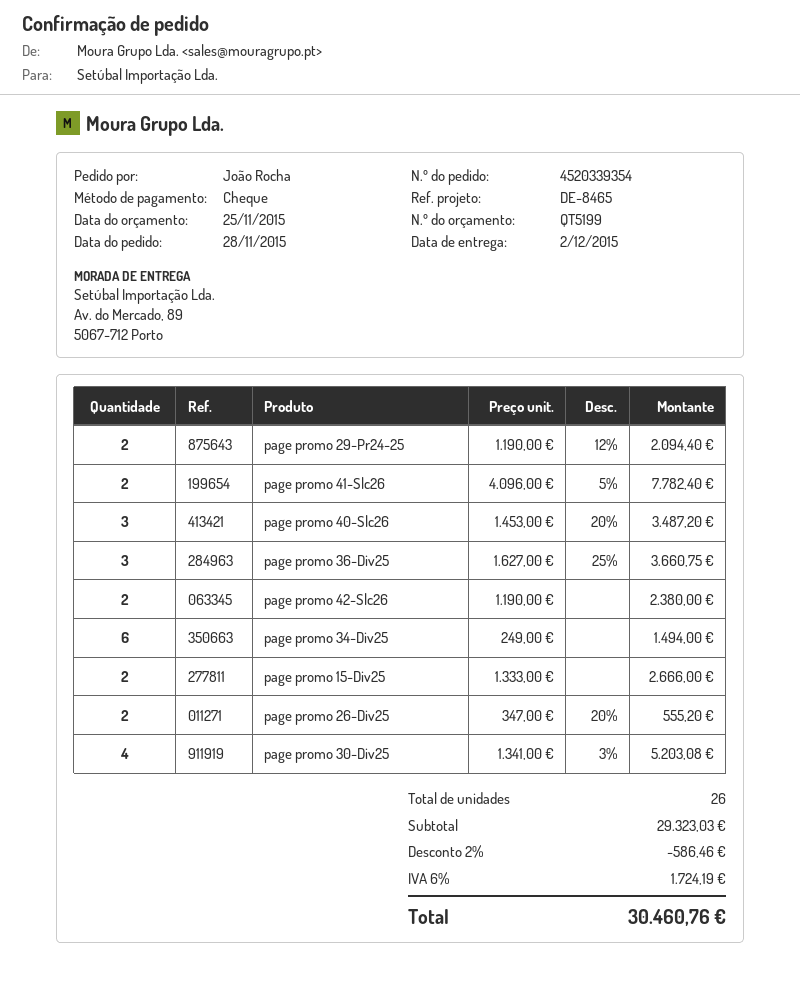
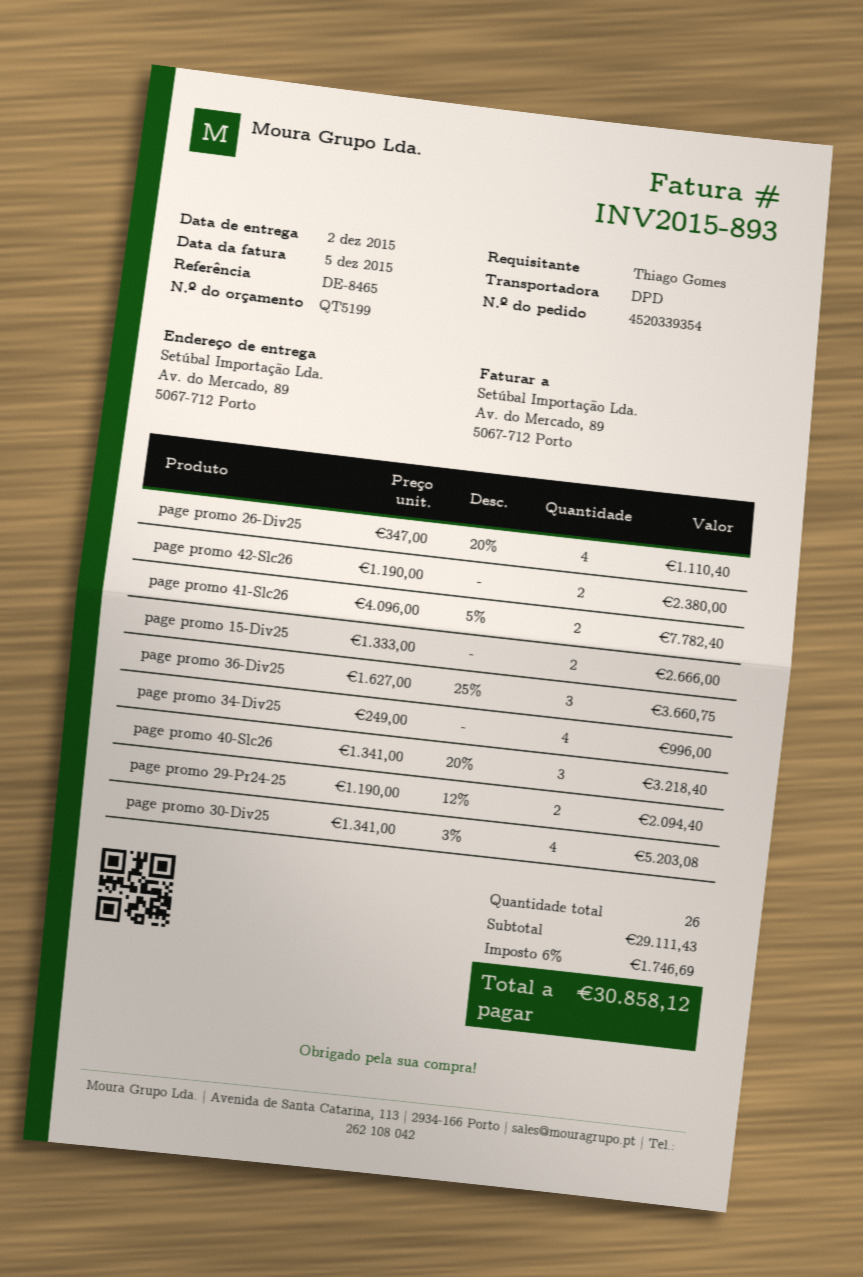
ordered by: João Rocha -> Thiago Gomes
page promo 40-Slc26: 3 x 1453.00 - 20% = 3487.20 -> 3 x 1341.00 - 20% = 3218.40
page promo 34-Div25: 6 x 249.00 = 1494.00 -> 4 x 249.00 = 996.00
page promo 26-Div25: 2 x 347.00 - 20% = 555.20 -> 4 x 347.00 - 20% = 1110.40
subtotal: 29323.03 -> 29111.43
discount: 2% = 586.46 -> none
tax: 6% = 1724.19 -> 6% = 1746.69
total: 30460.76 -> 30858.12

